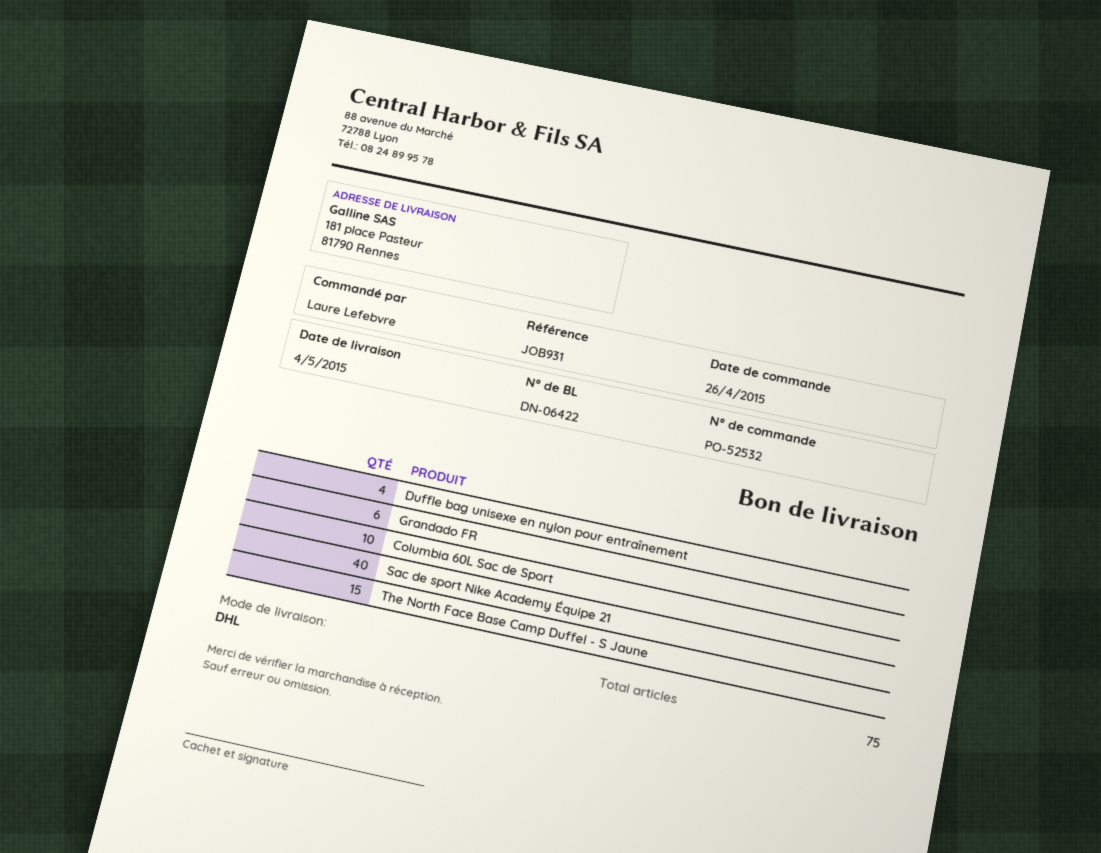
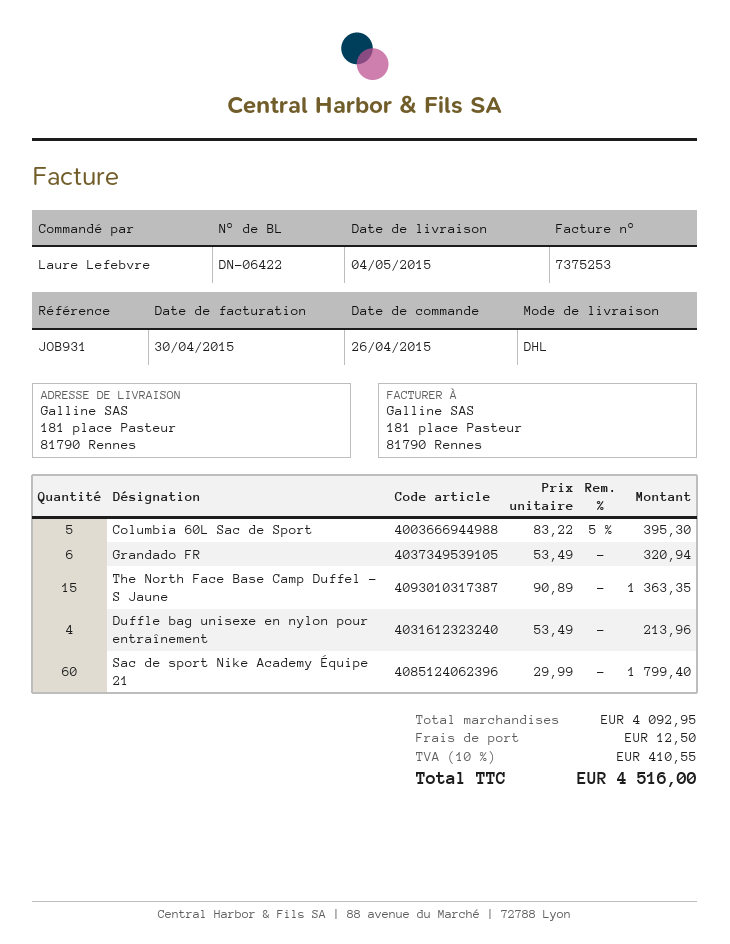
Columbia 60L Sac de Sport: 10 -> 5
Sac de sport Nike Academy Équipe 21: 40 -> 60

